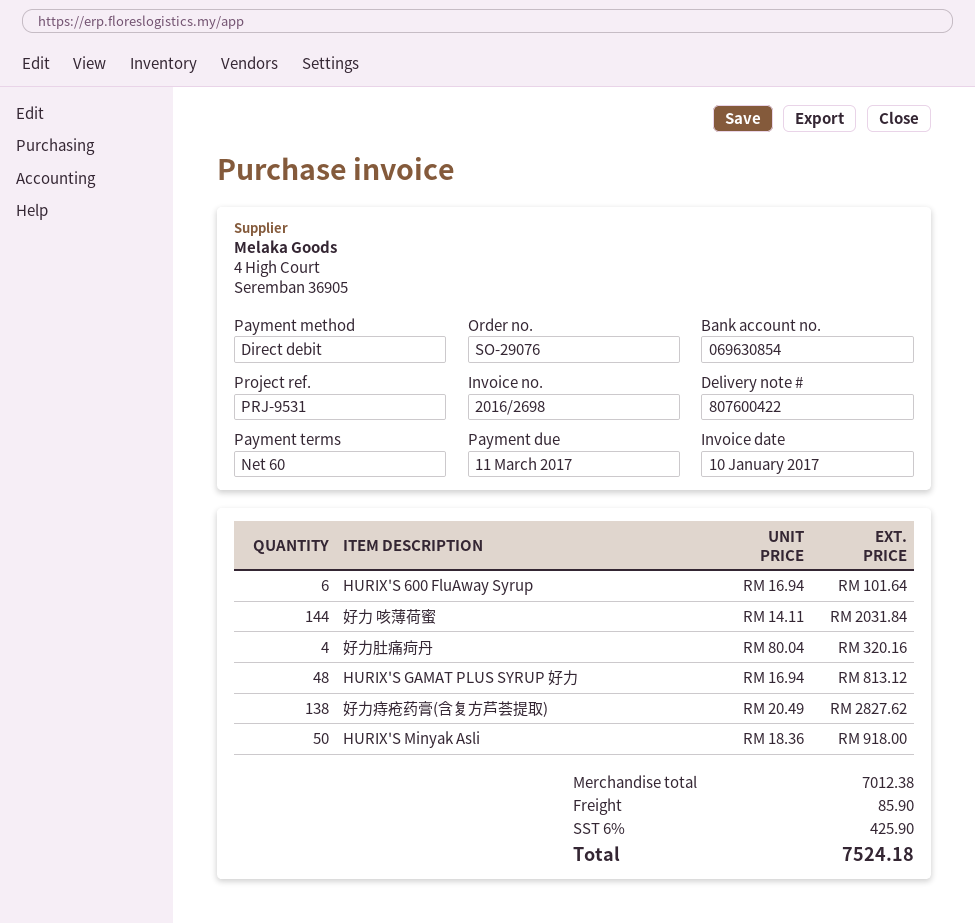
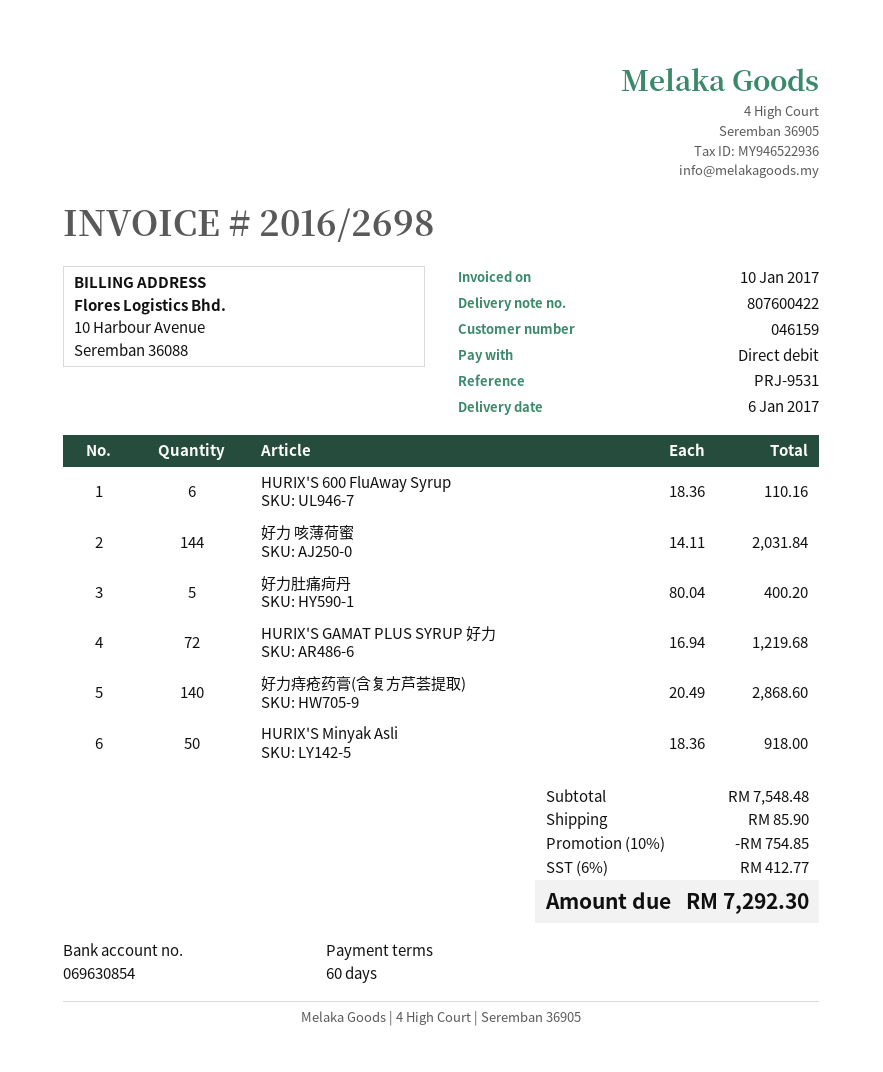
HURIX'S 600 FluAway Syrup: 6 x 16.94 = 101.64 -> 6 x 18.36 = 110.16
好力肚痛疴丹: 4 x 80.04 = 320.16 -> 5 x 80.04 = 400.20
HURIX'S GAMAT PLUS SYRUP 好力: 48 x 16.94 = 813.12 -> 72 x 16.94 = 1219.68
好力痔疮药膏(含复方芦荟提取): 138 x 20.49 = 2827.62 -> 140 x 20.49 = 2868.60
subtotal: 7012.38 -> 7548.48
discount: none -> 10% = 754.85
tax: 6% = 425.90 -> 6% = 412.77
total: 7524.18 -> 7292.30

